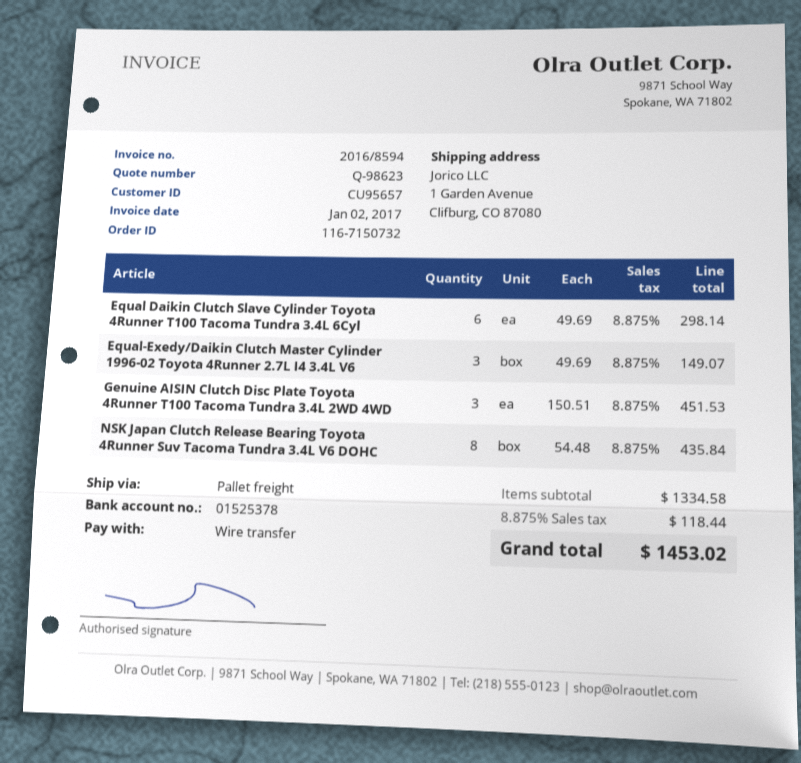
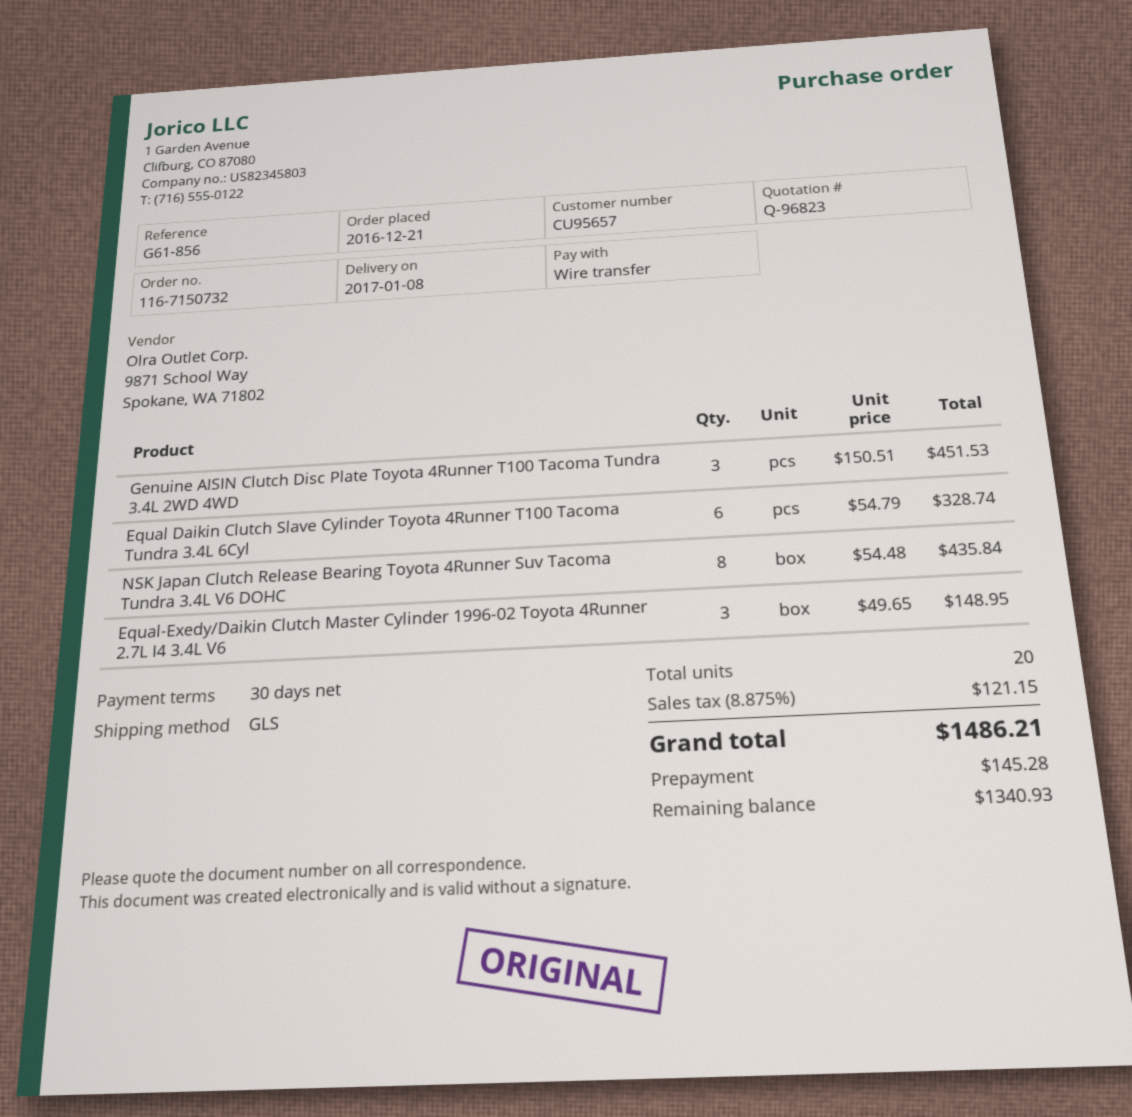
quote number: Q-98623 -> Q-96823
shipping method: pallet freight -> GLS
Equal Daikin Clutch Slave Cylinder Toyota 4Runner T100 Tacoma Tundra 3.4L 6Cyl: 6 x 49.69 = 298.14 -> 6 x 54.79 = 328.74
Equal-Exedy/Daikin Clutch Master Cylinder 1996-02 Toyota 4Runner 2.7L I4 3.4L V6: 3 x 49.69 = 149.07 -> 3 x 49.65 = 148.95
tax: 8.875% = 118.44 -> 8.875% = 121.15
total: 1453.02 -> 1486.21

